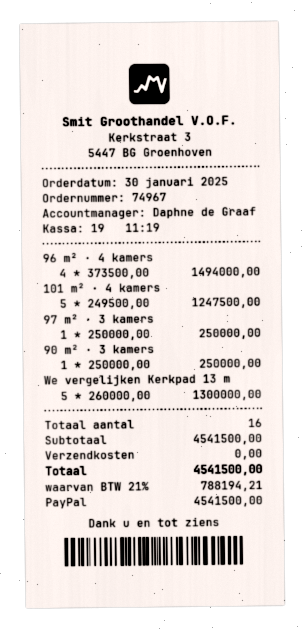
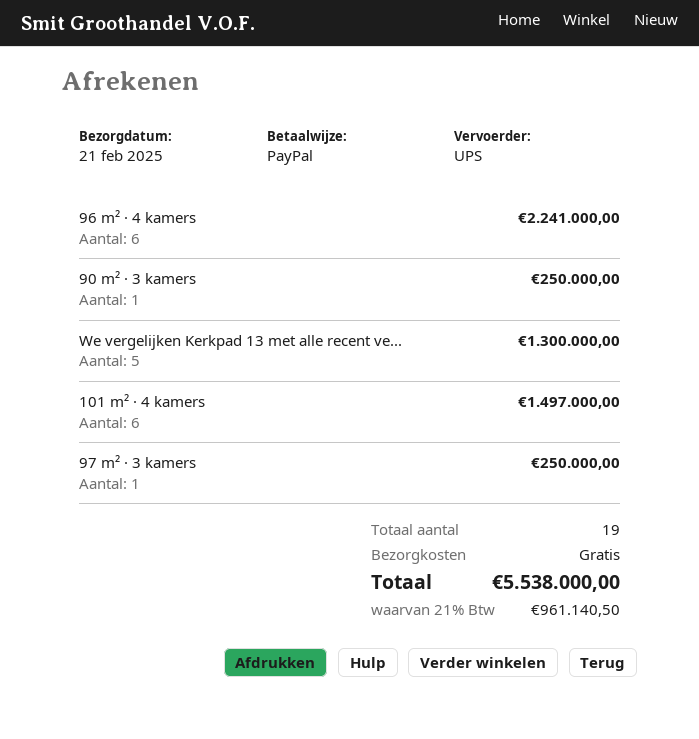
96 m² · 4 kamers: 4 for 1494000.00 -> 6 for 2241000.00
101 m² · 4 kamers: 5 for 1247500.00 -> 6 for 1497000.00
total quantity: 16 -> 19
tax: 21% = 788194.21 -> 21% = 961140.50
total: 4541500.00 -> 5538000.00

